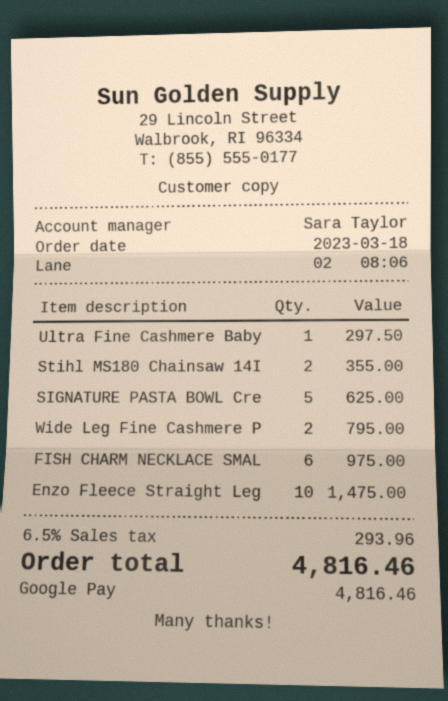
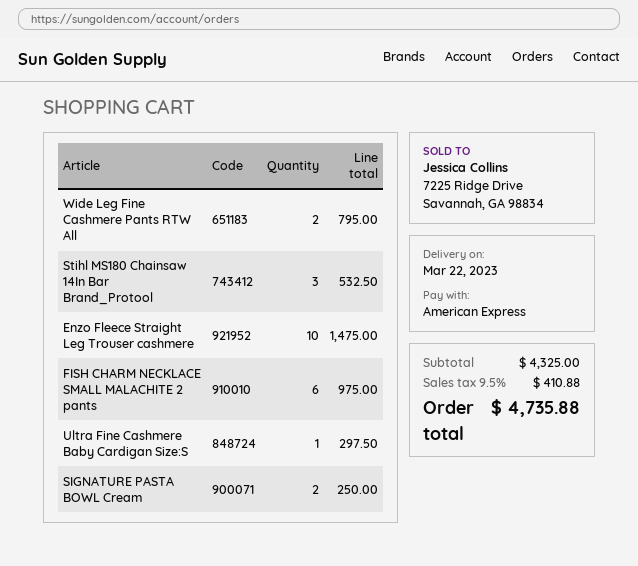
payment method: Google Pay -> American Express
Stihl MS180 Chainsaw 14I: 2 for 355.00 -> 3 for 532.50
SIGNATURE PASTA BOWL Cre: 5 for 625.00 -> 2 for 250.00
tax: 6.5% = 293.96 -> 9.5% = 410.88
total: 4816.46 -> 4735.88

